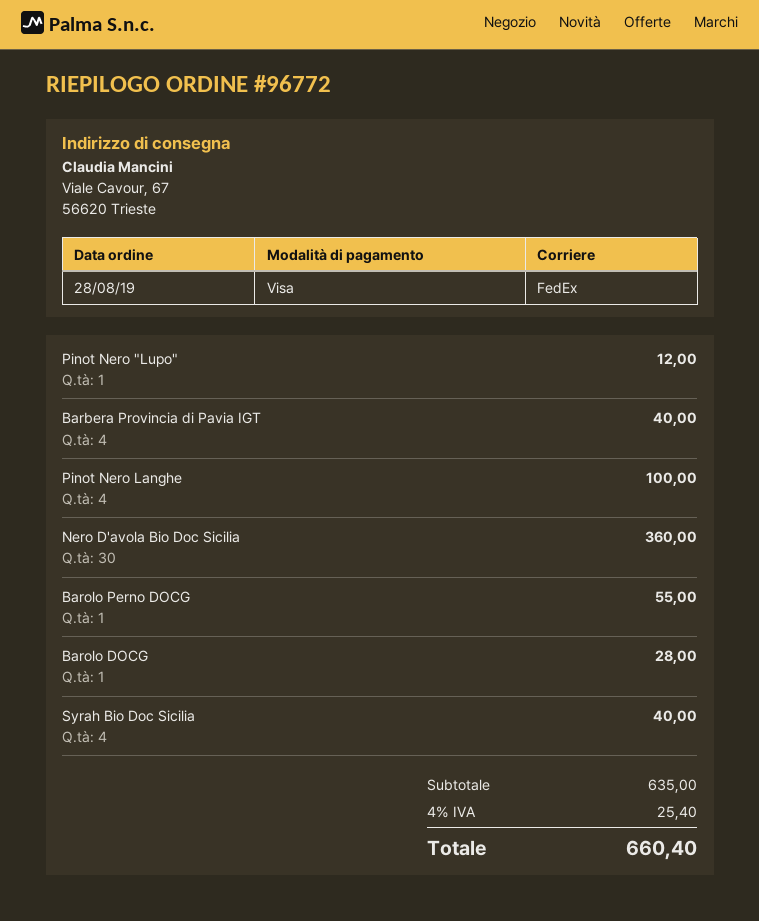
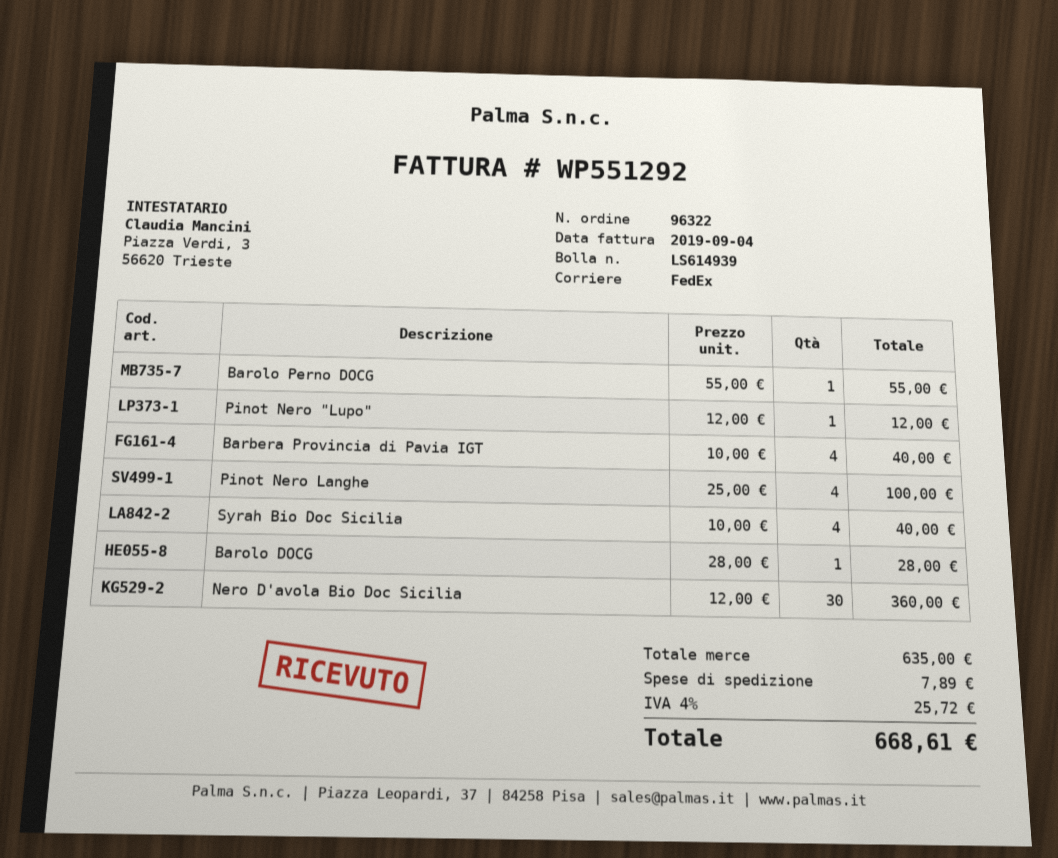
order number: 96772 -> 96322
shipping: none -> 7.89
tax: 4% = 25.40 -> 4% = 25.72
total: 660.40 -> 668.61

